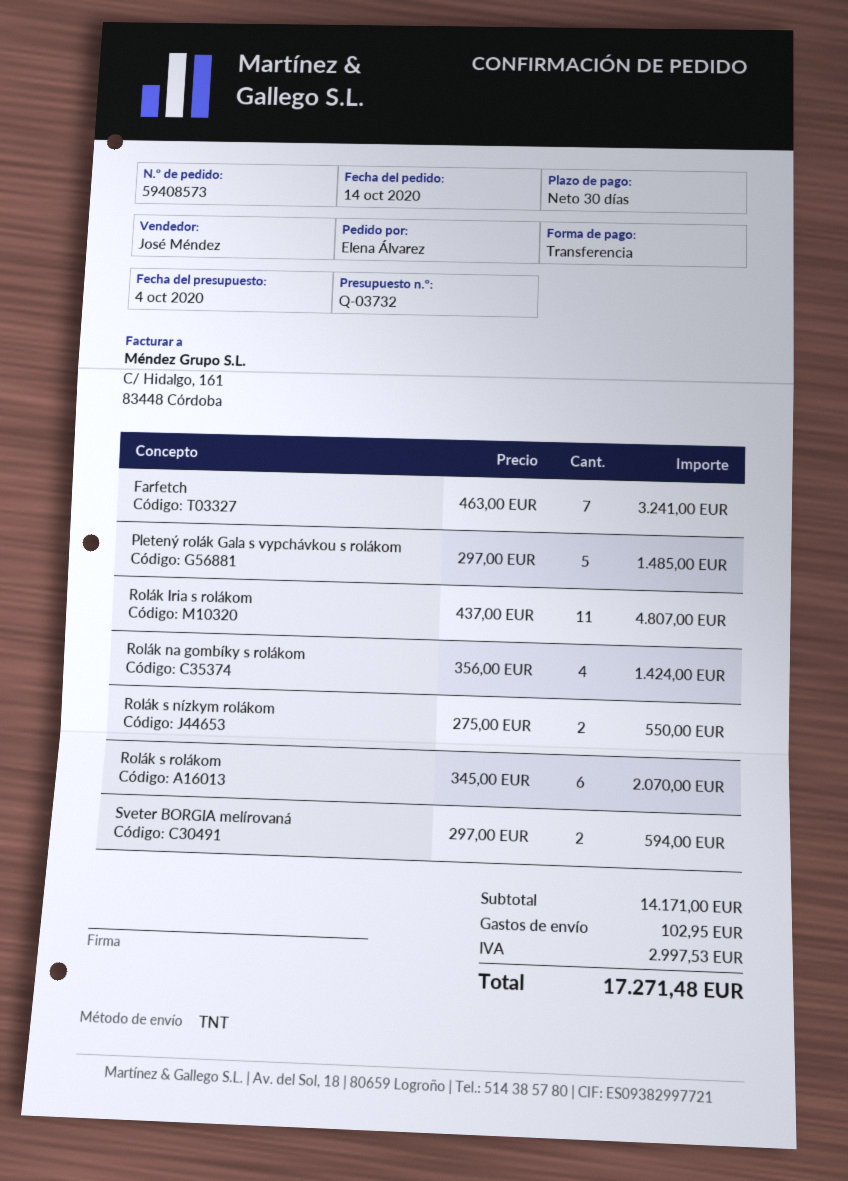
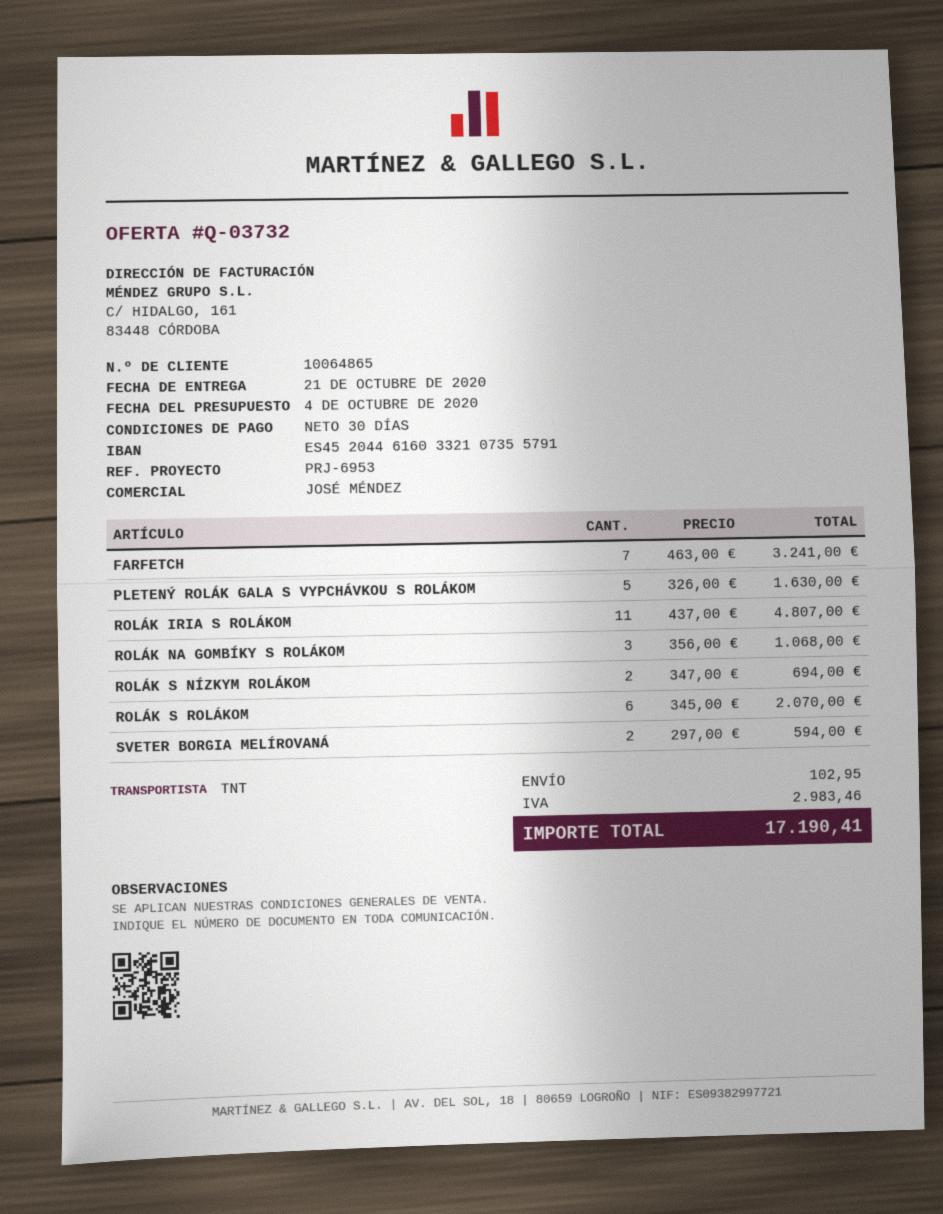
Pletený rolák Gala s vypchávkou s rolákom: 5 x 297.00 = 1485.00 -> 5 x 326.00 = 1630.00
Rolák na gombíky s rolákom: 4 x 356.00 = 1424.00 -> 3 x 356.00 = 1068.00
Rolák s nízkym rolákom: 2 x 275.00 = 550.00 -> 2 x 347.00 = 694.00
tax: 2997.53 -> 2983.46
total: 17271.48 -> 17190.41

